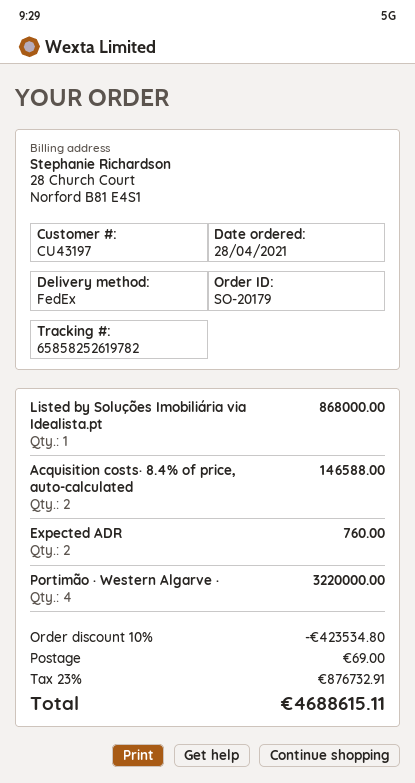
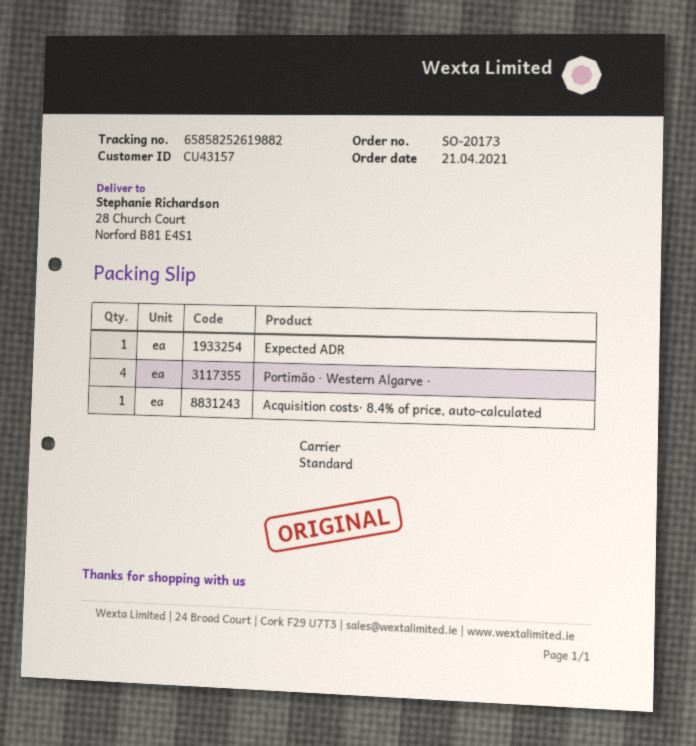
order number: SO-20179 -> SO-20173
order date: 2021-04-28 -> 2021-04-21
customer number: CU43197 -> CU43157
shipping method: FedEx -> standard
tracking number: 65858252619782 -> 65858252619882
Listed by Soluções Imobiliária via Idealista.pt: 1 -> none
Acquisition costs· 8.4% of price, auto-calculated: 2 -> 1
Expected ADR: 2 -> 1

